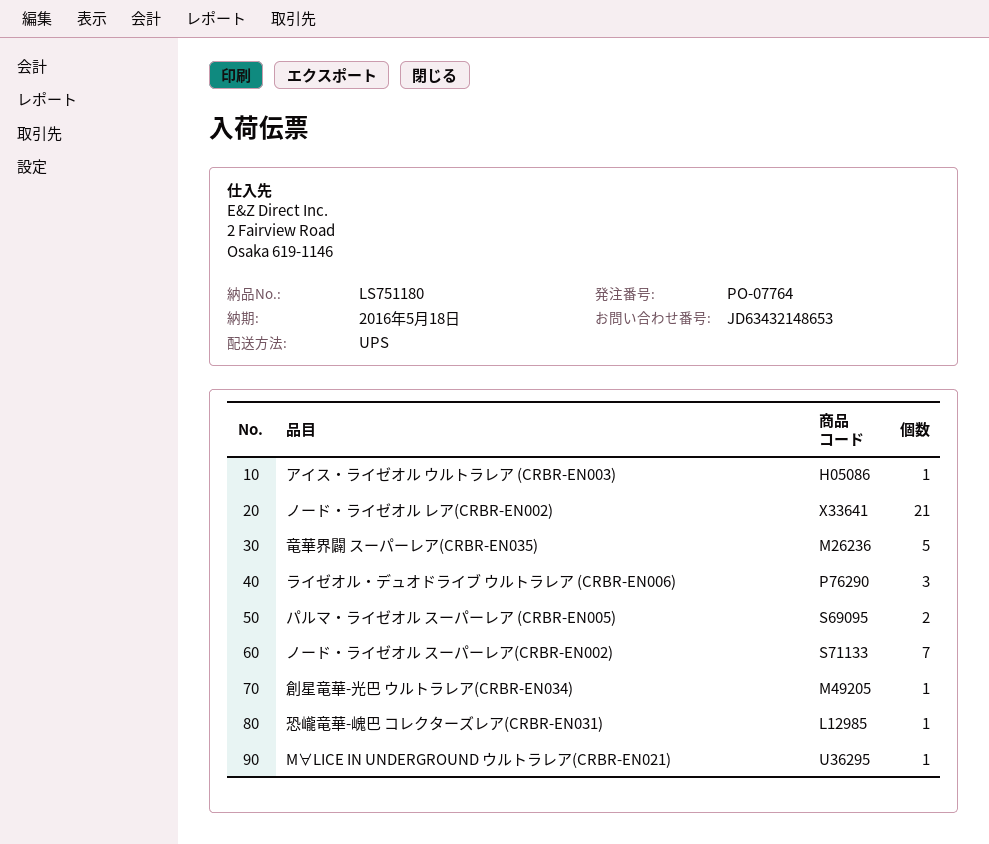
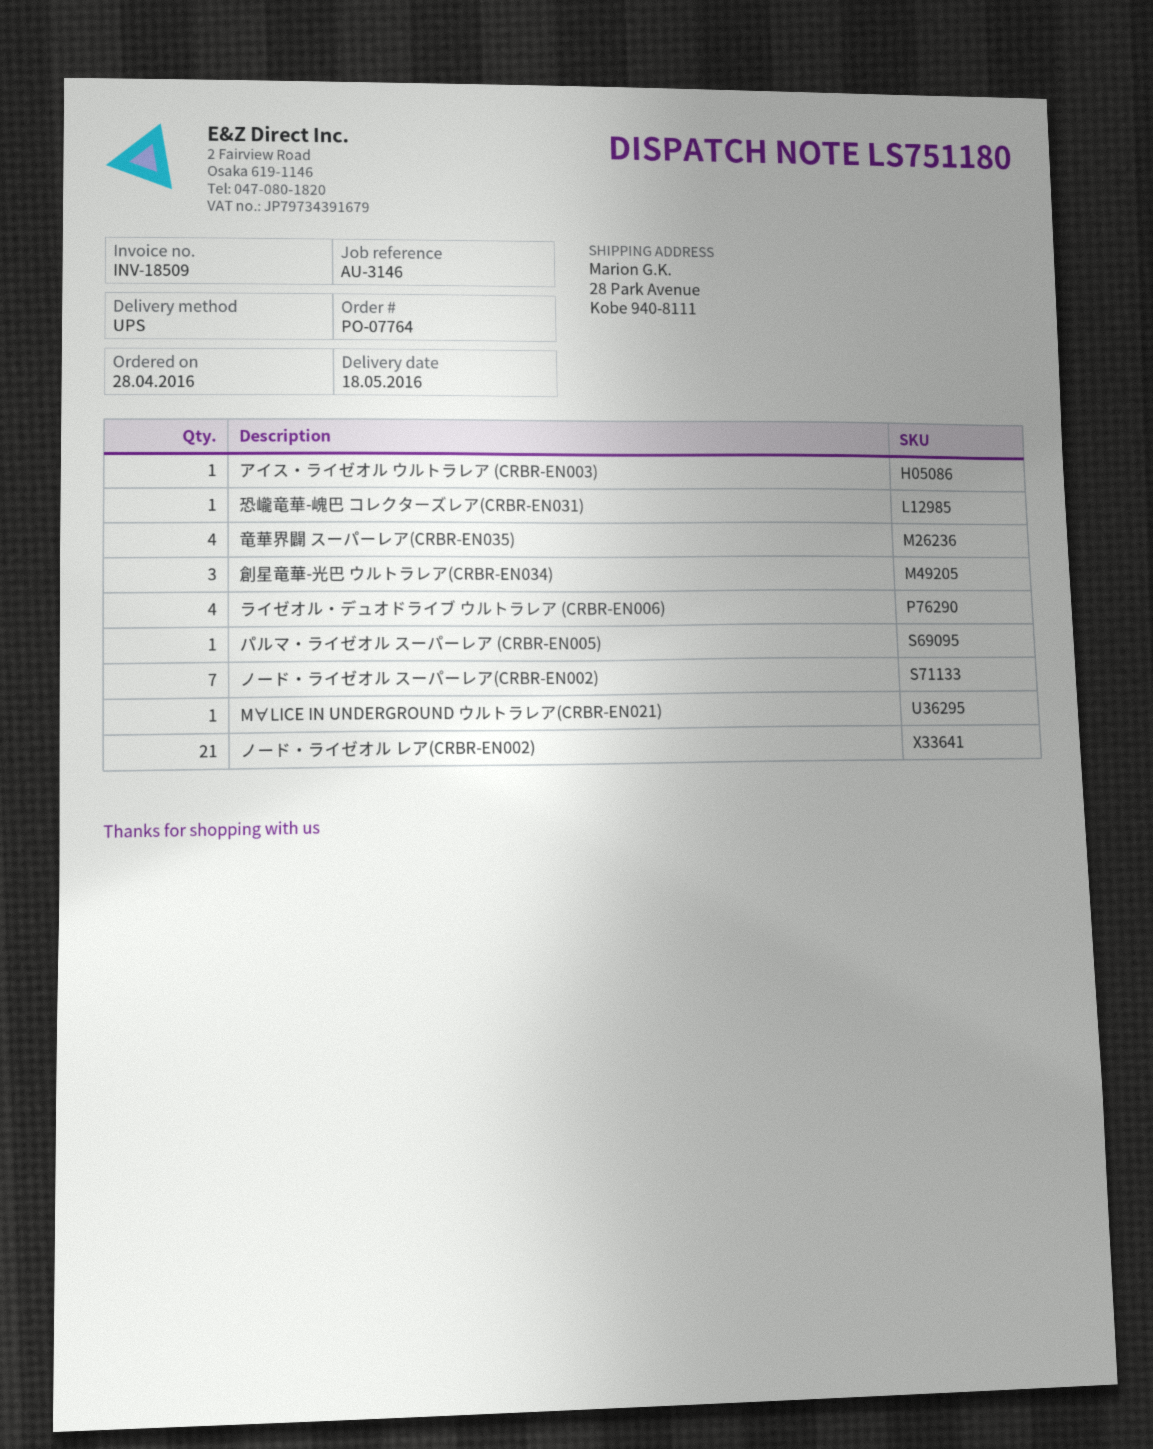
竜華界闢 スーパーレア(CRBR-EN035): 5 -> 4
ライゼオル・デュオドライブ ウルトラレア (CRBR-EN006): 3 -> 4
パルマ・ライゼオル スーパーレア (CRBR-EN005): 2 -> 1
創星竜華-光巴 ウルトラレア(CRBR-EN034): 1 -> 3

